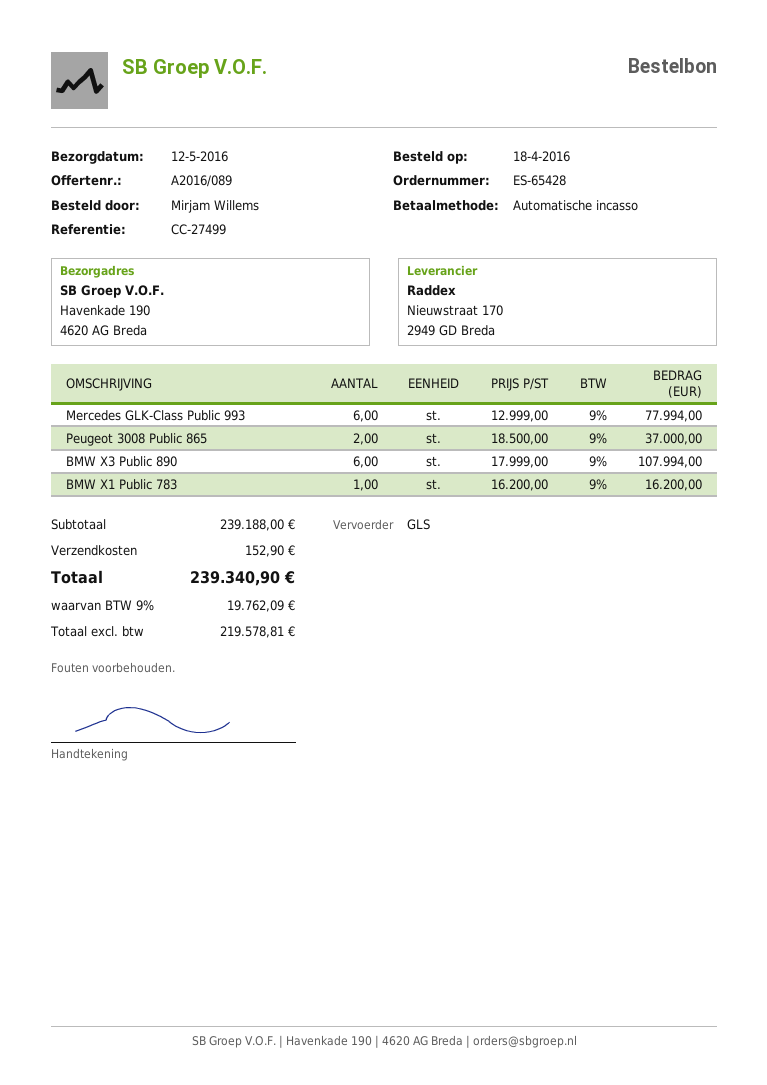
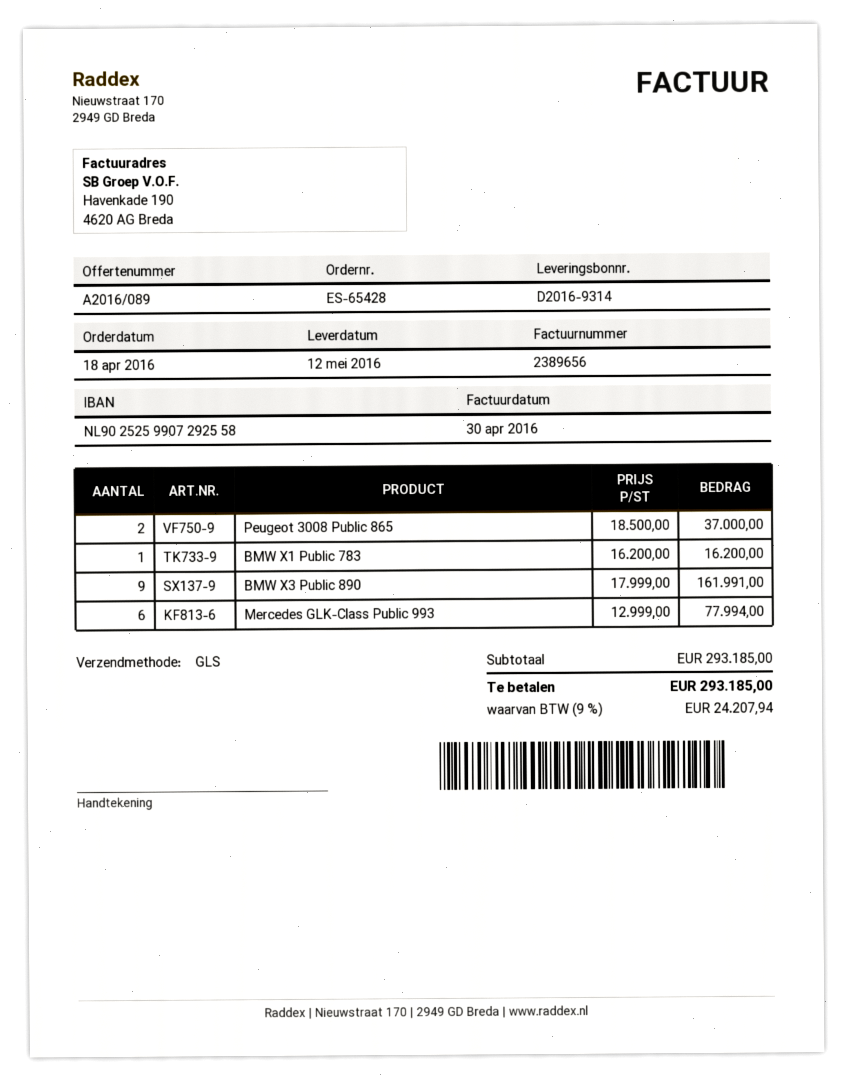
BMW X3 Public 890: 6 x 17999.00 = 107994.00 -> 9 x 17999.00 = 161991.00
subtotal: 239188.00 -> 293185.00
shipping: 152.90 -> none
tax: 9% = 19762.09 -> 9% = 24207.94
total: 239340.90 -> 293185.00

